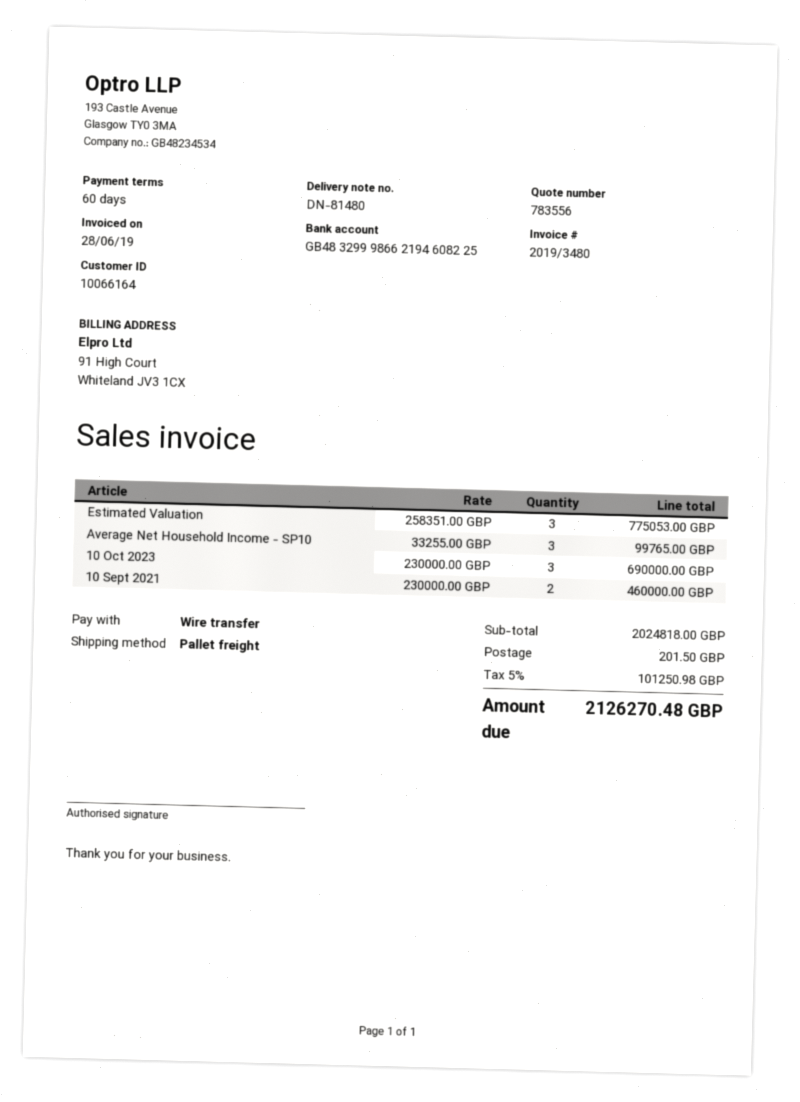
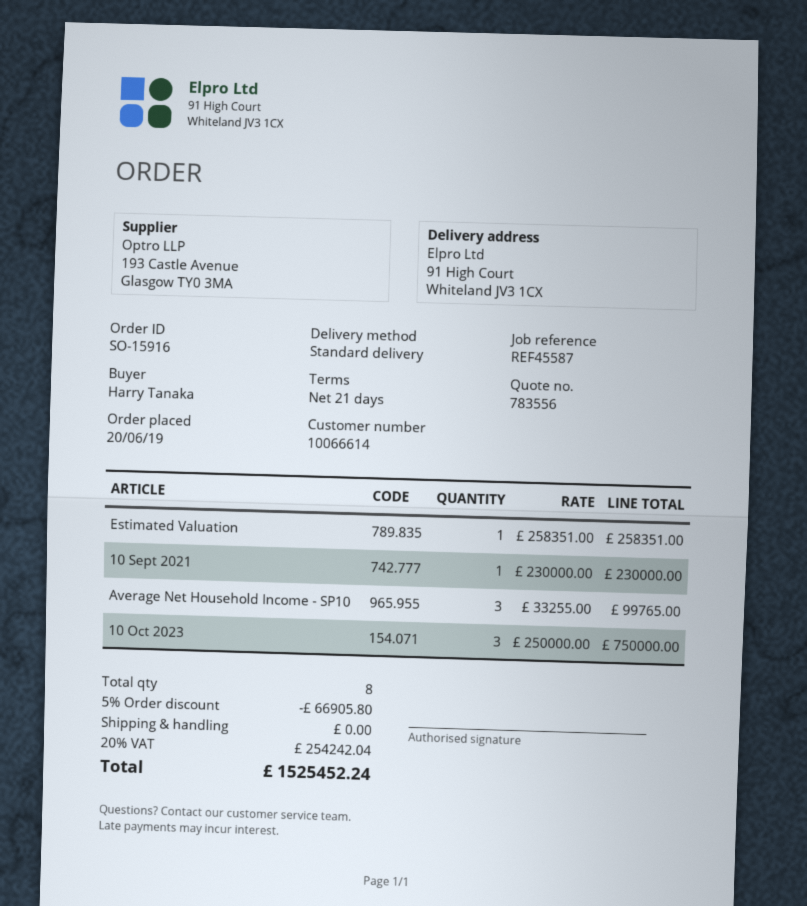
payment terms: 60 days -> 21 days
customer number: 10066164 -> 10066614
shipping method: pallet freight -> standard
Estimated Valuation: 3 x 258351.00 = 775053.00 -> 1 x 258351.00 = 258351.00
10 Oct 2023: 3 x 230000.00 = 690000.00 -> 3 x 250000.00 = 750000.00
10 Sept 2021: 2 x 230000.00 = 460000.00 -> 1 x 230000.00 = 230000.00
discount: none -> 5% = 66905.80
shipping: 201.50 -> 0.00
tax: 5% = 101250.98 -> 20% = 254242.04
total: 2126270.48 -> 1525452.24

